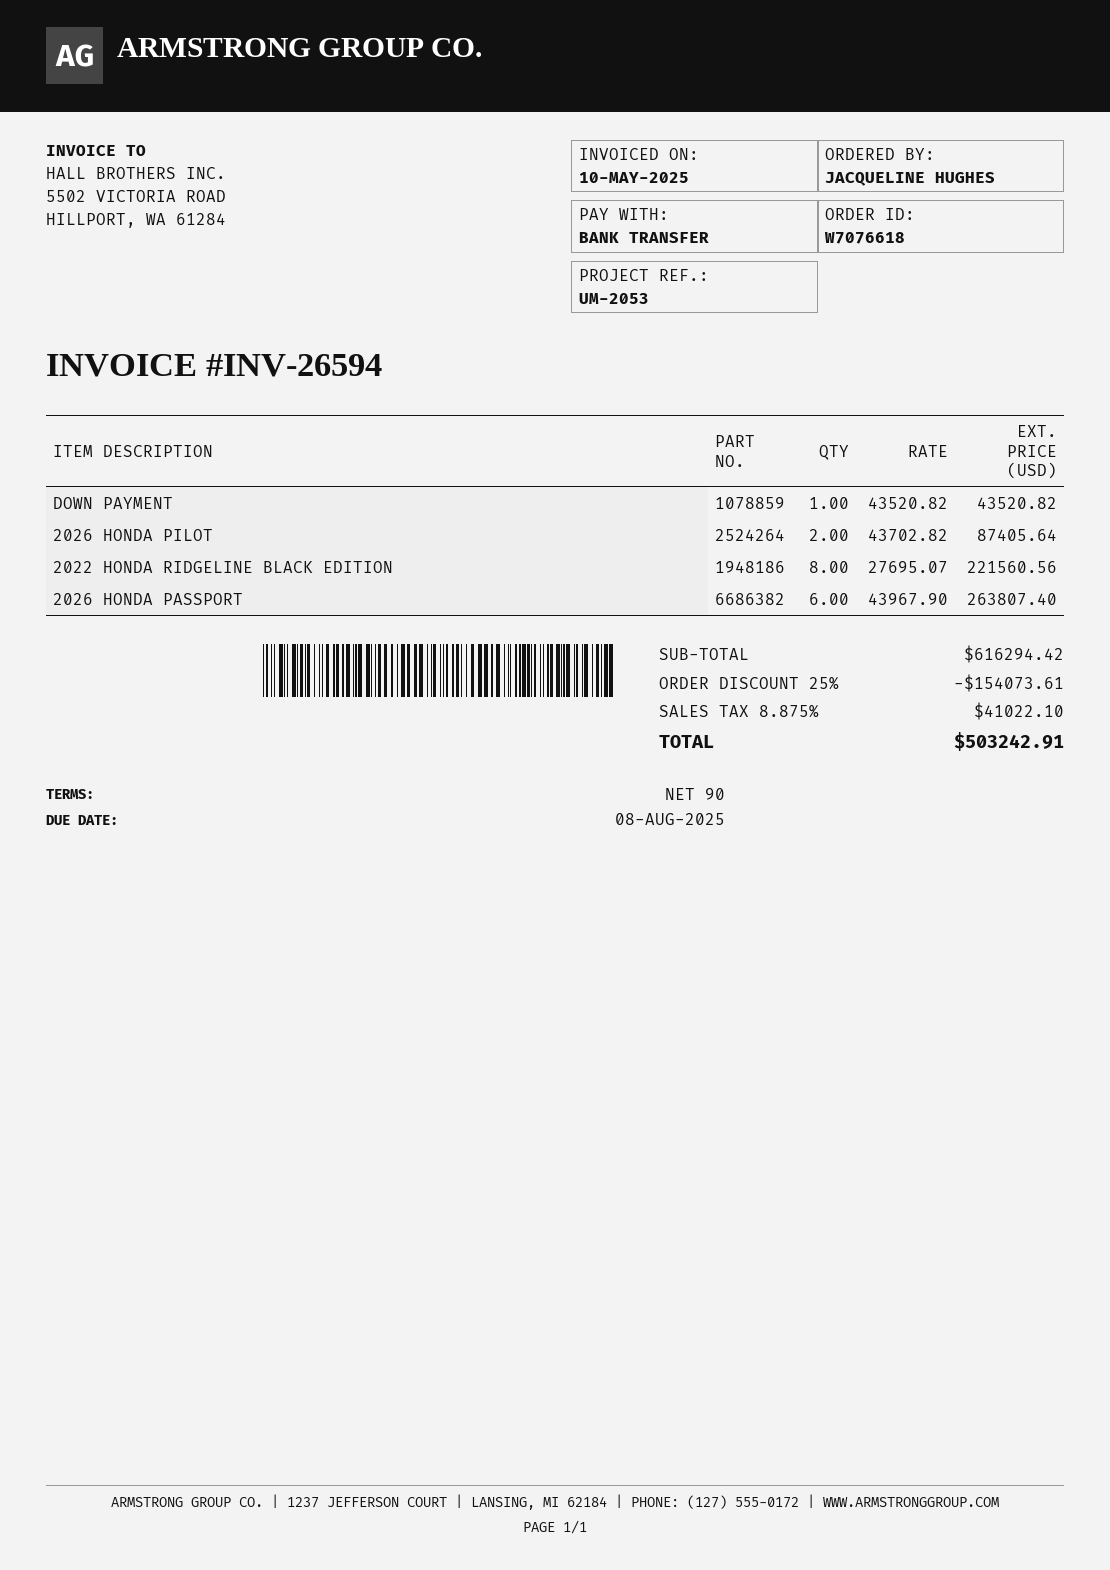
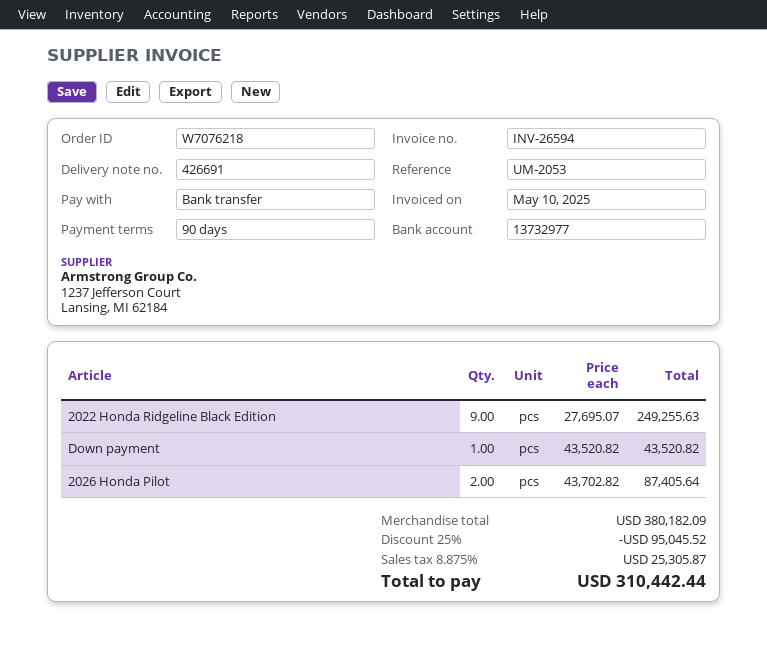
order number: W7076618 -> W7076218
2022 HONDA RIDGELINE BLACK EDITION: 8 x 27695.07 = 221560.56 -> 9 x 27695.07 = 249255.63
2026 HONDA PASSPORT: 6 x 43967.90 = 263807.40 -> none
subtotal: 616294.42 -> 380182.09
discount: 25% = 154073.61 -> 25% = 95045.52
tax: 8.875% = 41022.10 -> 8.875% = 25305.87
total: 503242.91 -> 310442.44

